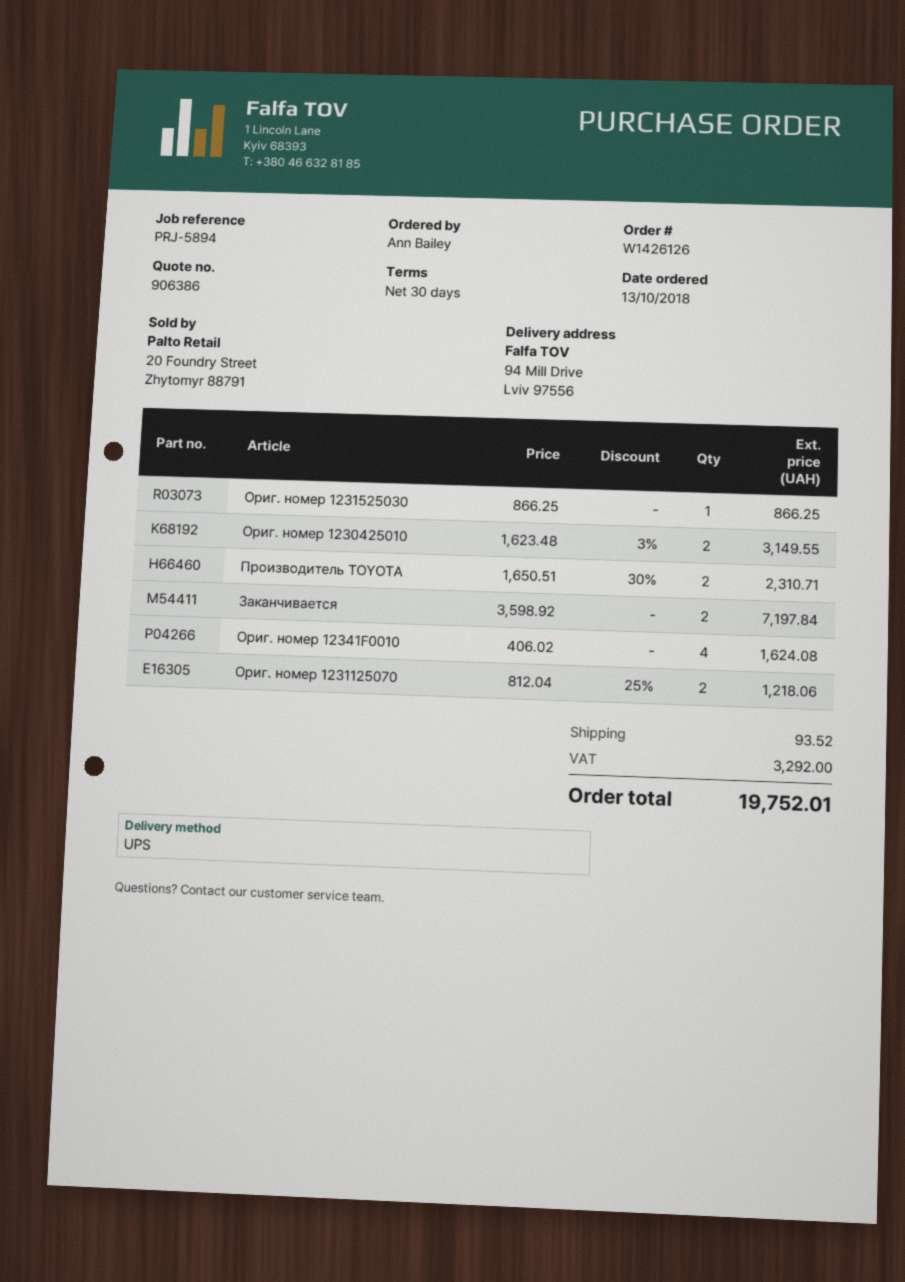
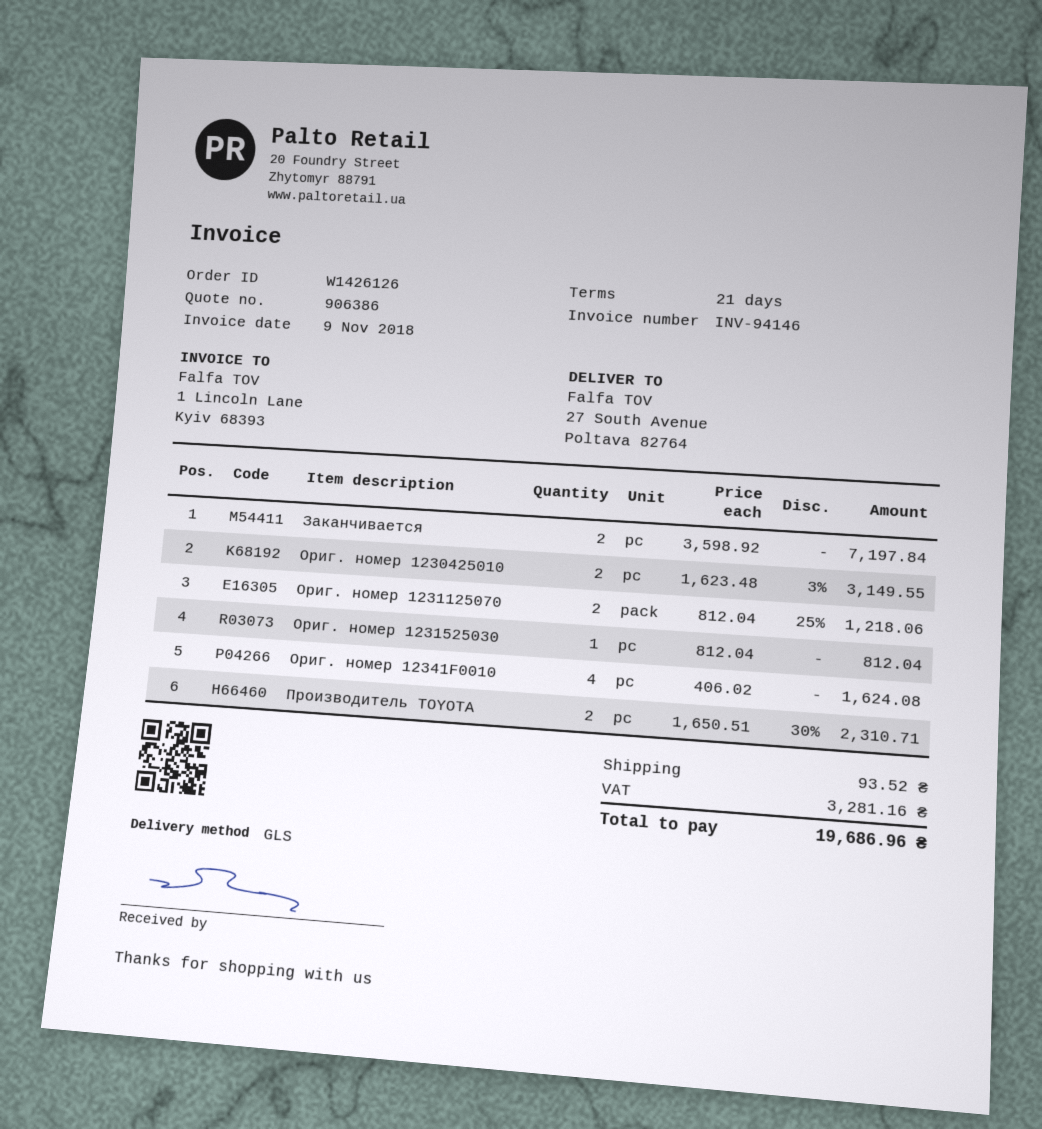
payment terms: 30 days -> 21 days
shipping method: UPS -> GLS
ship to: 94 Mill Drive, Lviv 97556 -> 27 South Avenue, Poltava 82764
Ориг. номер 1231525030: 1 x 866.25 = 866.25 -> 1 x 812.04 = 812.04
tax: 3292.00 -> 3281.16
total: 19752.01 -> 19686.96

